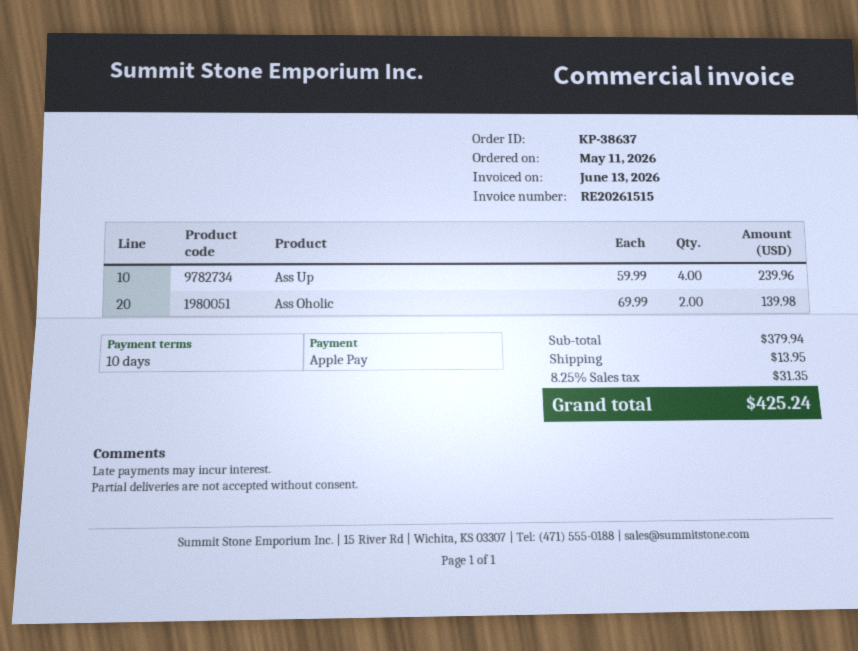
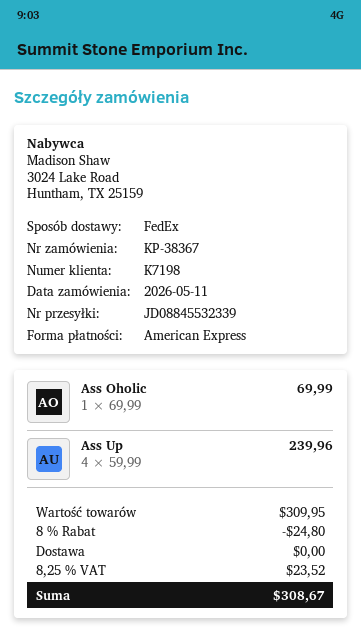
order number: KP-38637 -> KP-38367
payment method: Apple Pay -> American Express
Ass Oholic: 2 x 69.99 = 139.98 -> 1 x 69.99 = 69.99
subtotal: 379.94 -> 309.95
discount: none -> 8% = 24.80
shipping: 13.95 -> 0.00
tax: 8.25% = 31.35 -> 8.25% = 23.52
total: 425.24 -> 308.67

